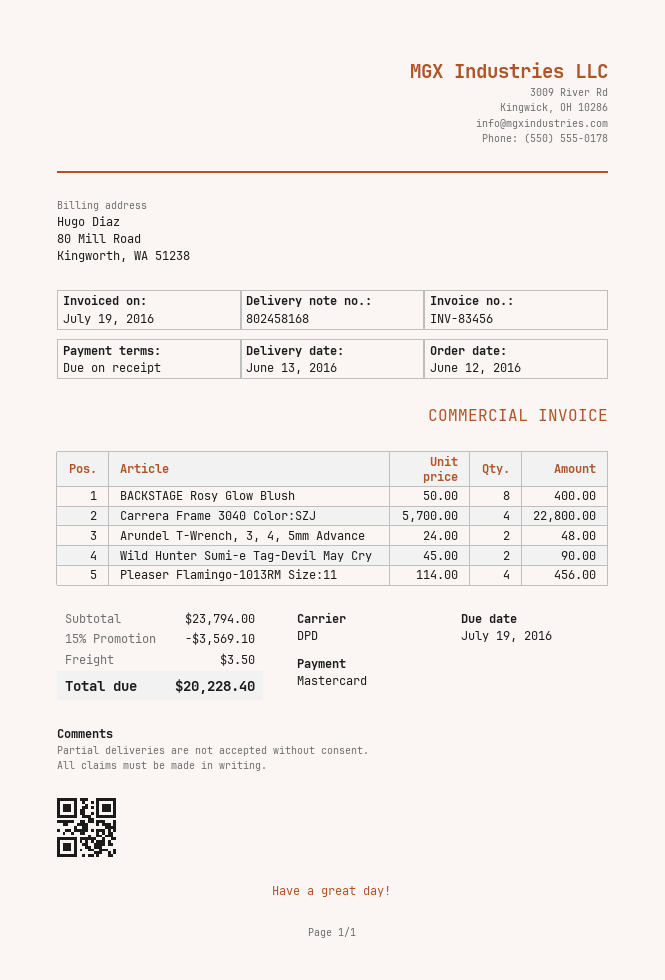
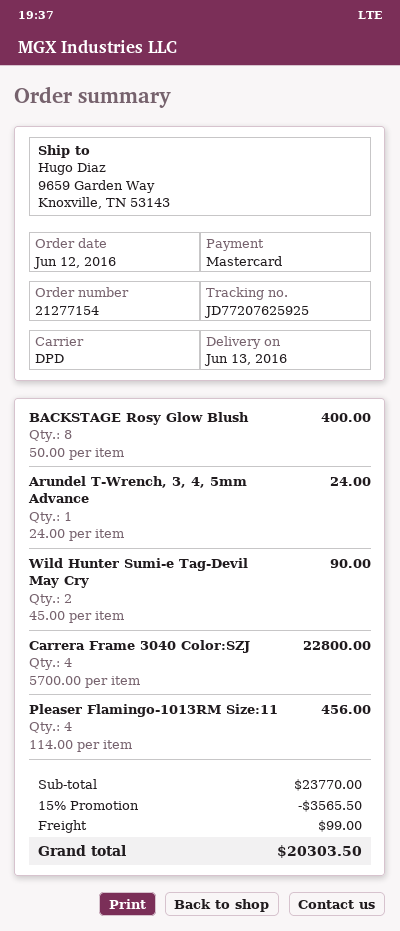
Arundel T-Wrench, 3, 4, 5mm Advance: 2 x 24.00 = 48.00 -> 1 x 24.00 = 24.00
subtotal: 23794.00 -> 23770.00
discount: 15% = 3569.10 -> 15% = 3565.50
shipping: 3.50 -> 99.00
total: 20228.40 -> 20303.50

